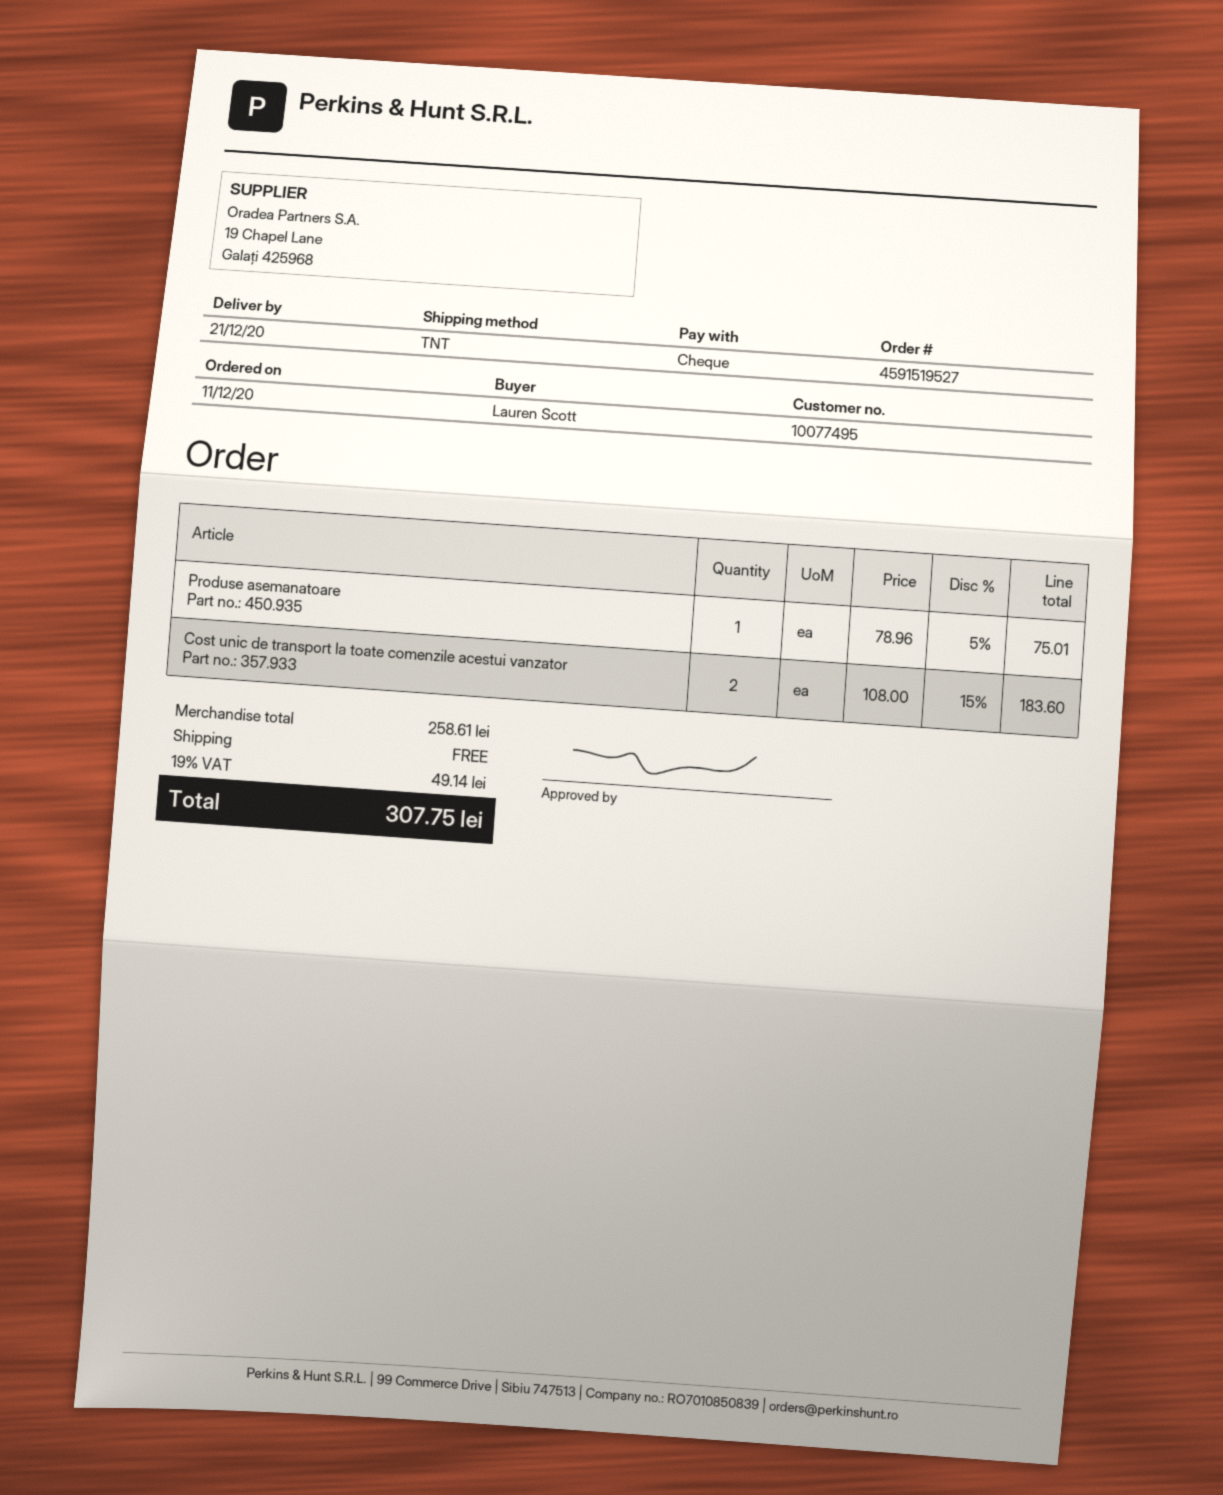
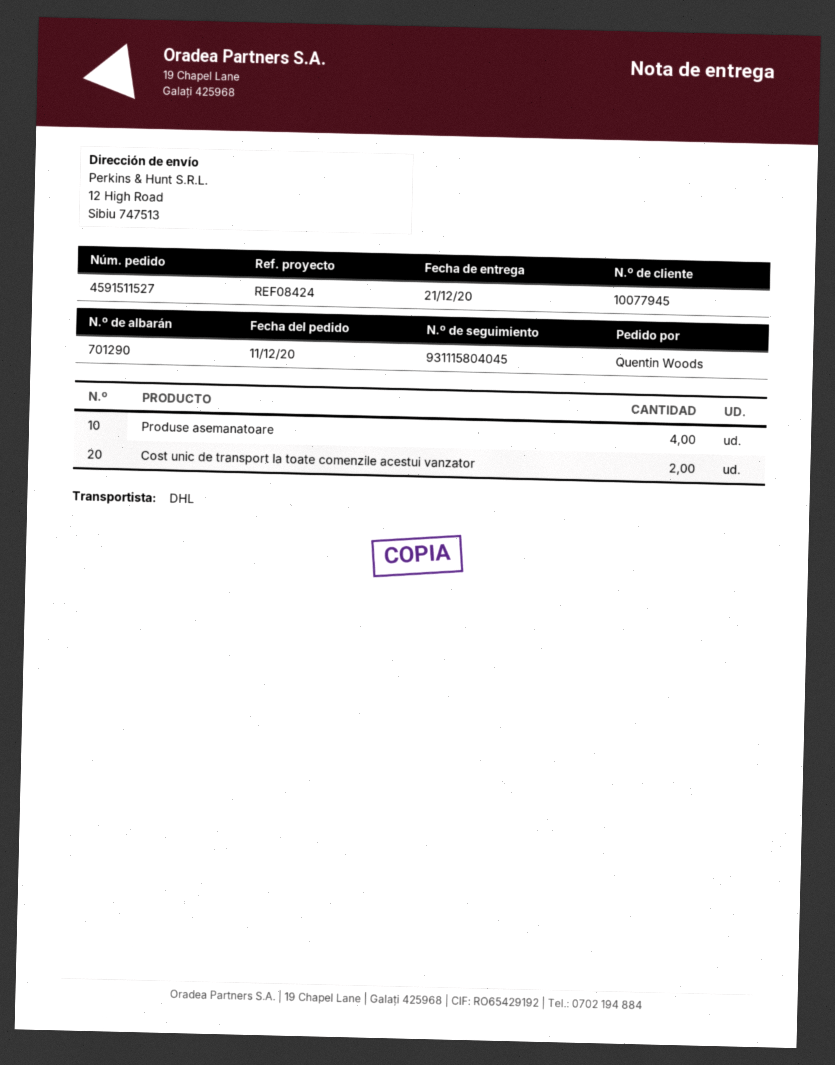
order number: 4591519527 -> 4591511527
customer number: 10077495 -> 10077945
ordered by: Lauren Scott -> Quentin Woods
shipping method: TNT -> DHL
Produse asemanatoare: 1 -> 4

